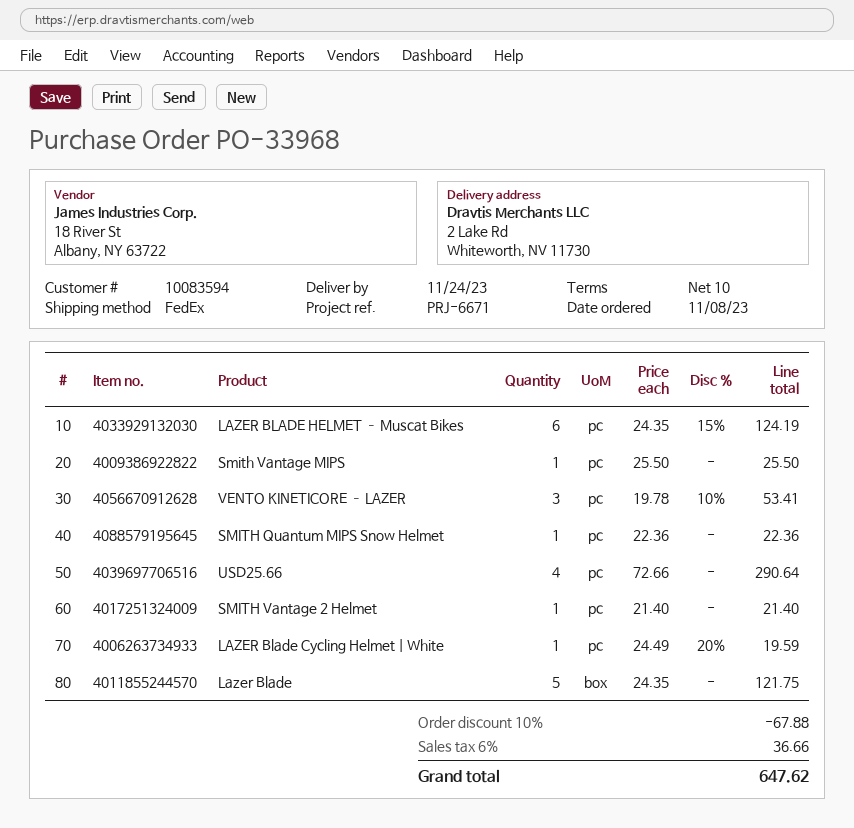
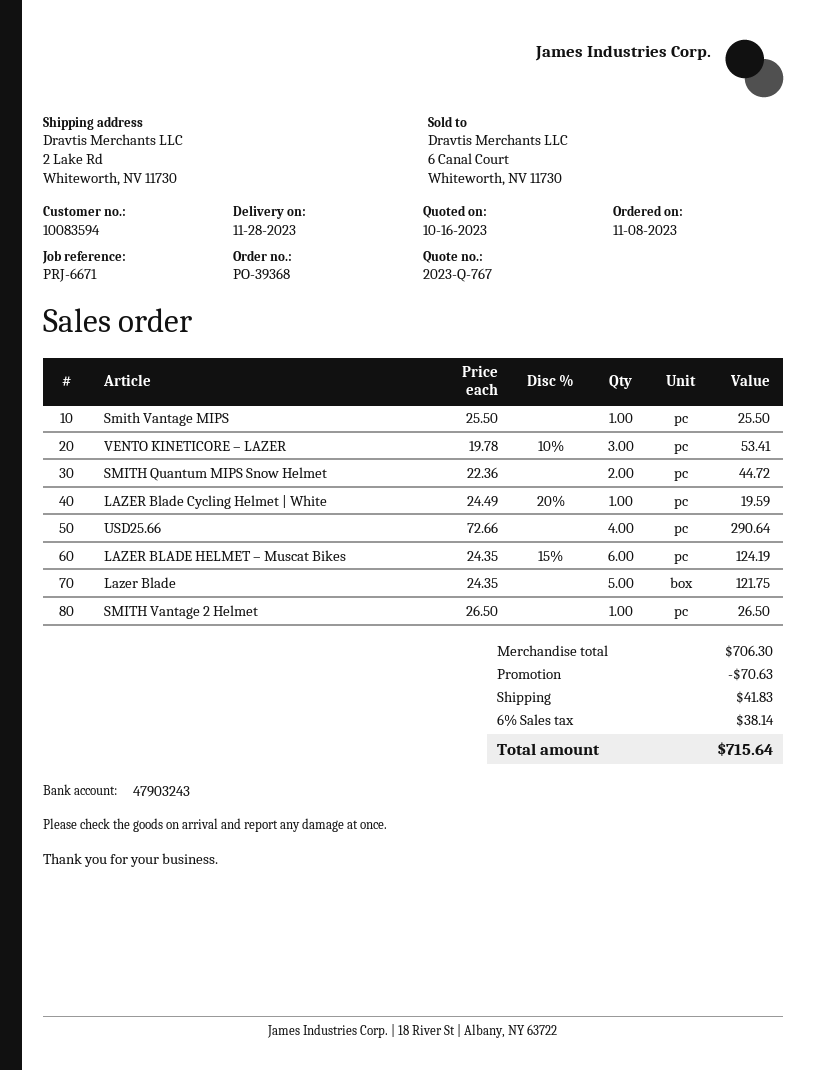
order number: PO-33968 -> PO-39368
delivery date: 2023-11-24 -> 2023-11-28
SMITH Quantum MIPS Snow Helmet: 1 x 22.36 = 22.36 -> 2 x 22.36 = 44.72
SMITH Vantage 2 Helmet: 1 x 21.40 = 21.40 -> 1 x 26.50 = 26.50
discount: 67.88 -> 70.63
shipping: none -> 41.83
tax: 6% = 36.66 -> 6% = 38.14
total: 647.62 -> 715.64

